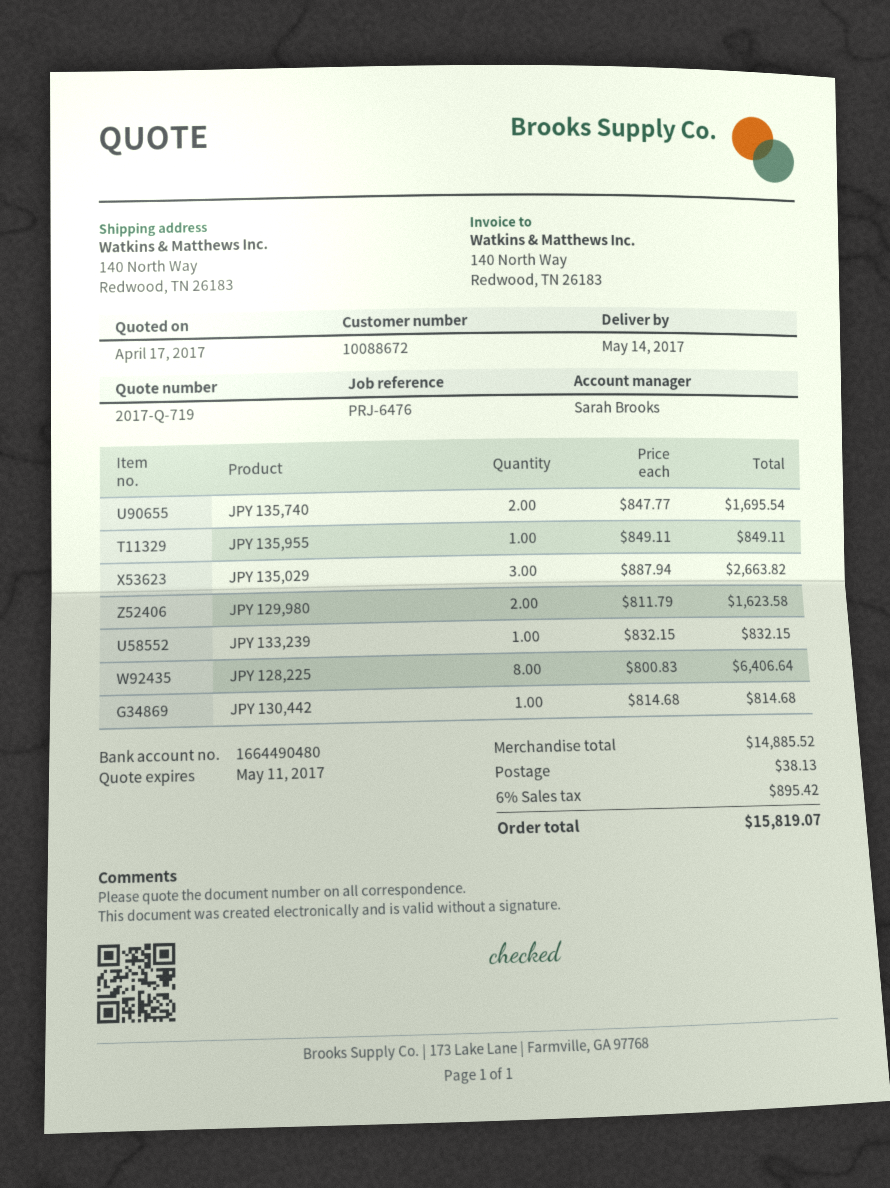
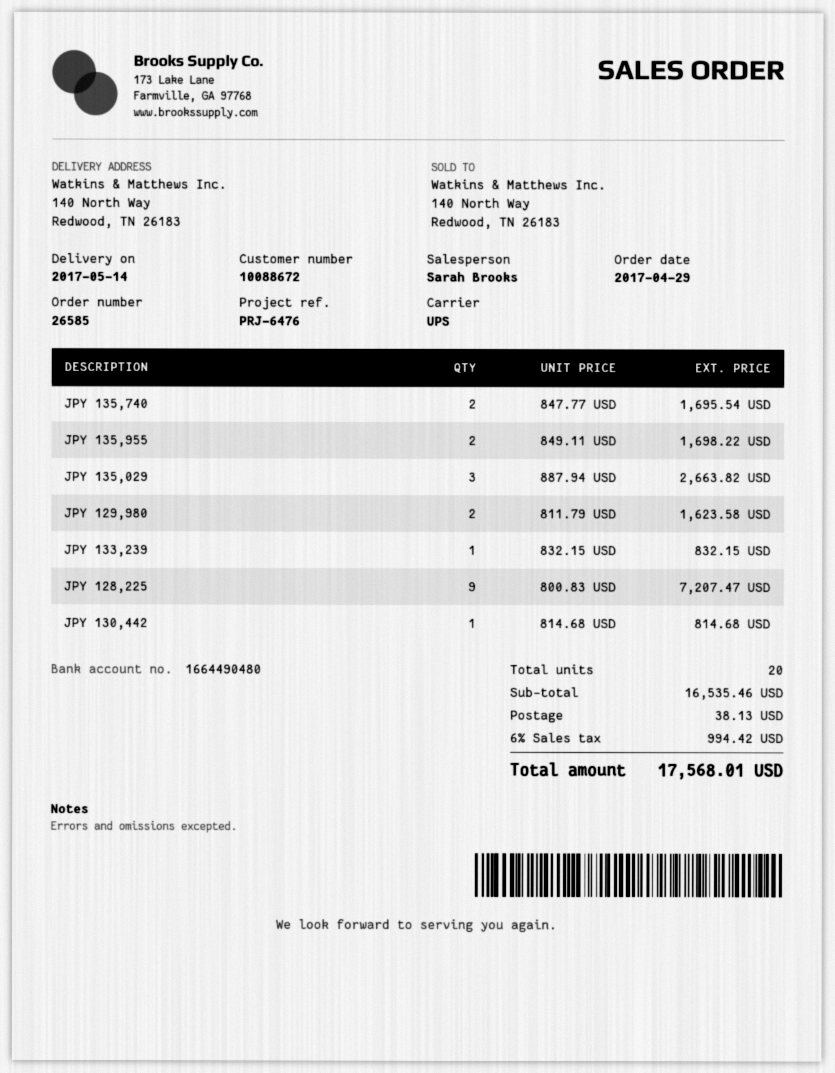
JPY 135,955: 1 x 849.11 = 849.11 -> 2 x 849.11 = 1698.22
JPY 128,225: 8 x 800.83 = 6406.64 -> 9 x 800.83 = 7207.47
subtotal: 14885.52 -> 16535.46
tax: 6% = 895.42 -> 6% = 994.42
total: 15819.07 -> 17568.01

